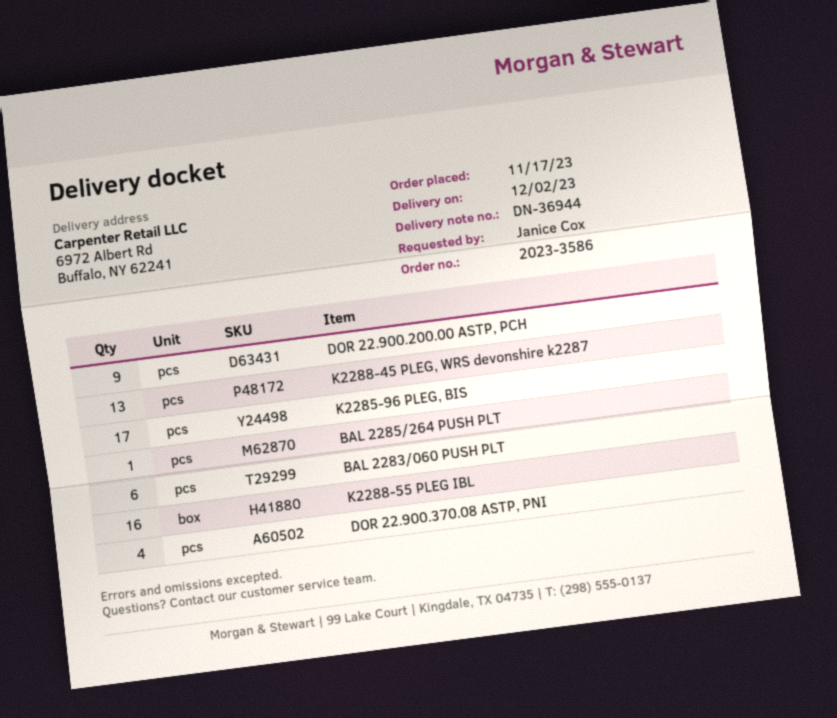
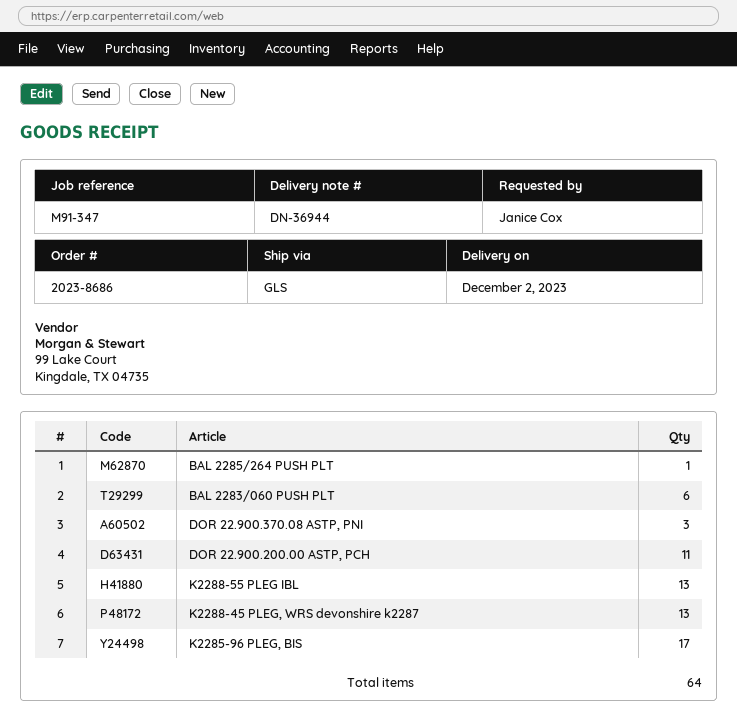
order number: 2023-3586 -> 2023-8686
DOR 22.900.200.00 ASTP, PCH: 9 -> 11
K2288-55 PLEG IBL: 16 -> 13
DOR 22.900.370.08 ASTP, PNI: 4 -> 3

